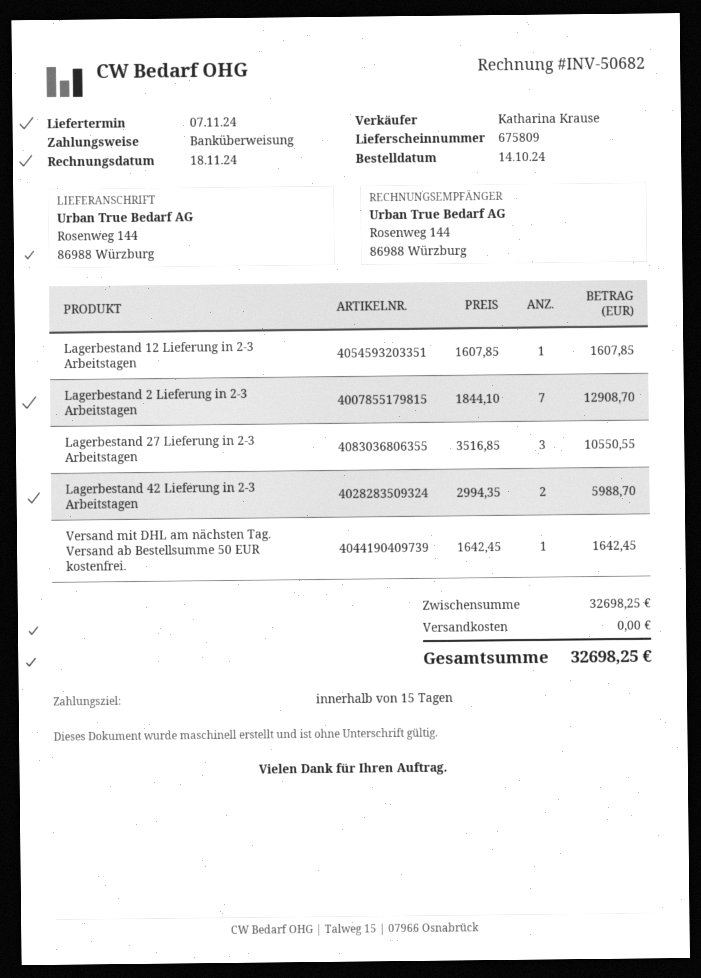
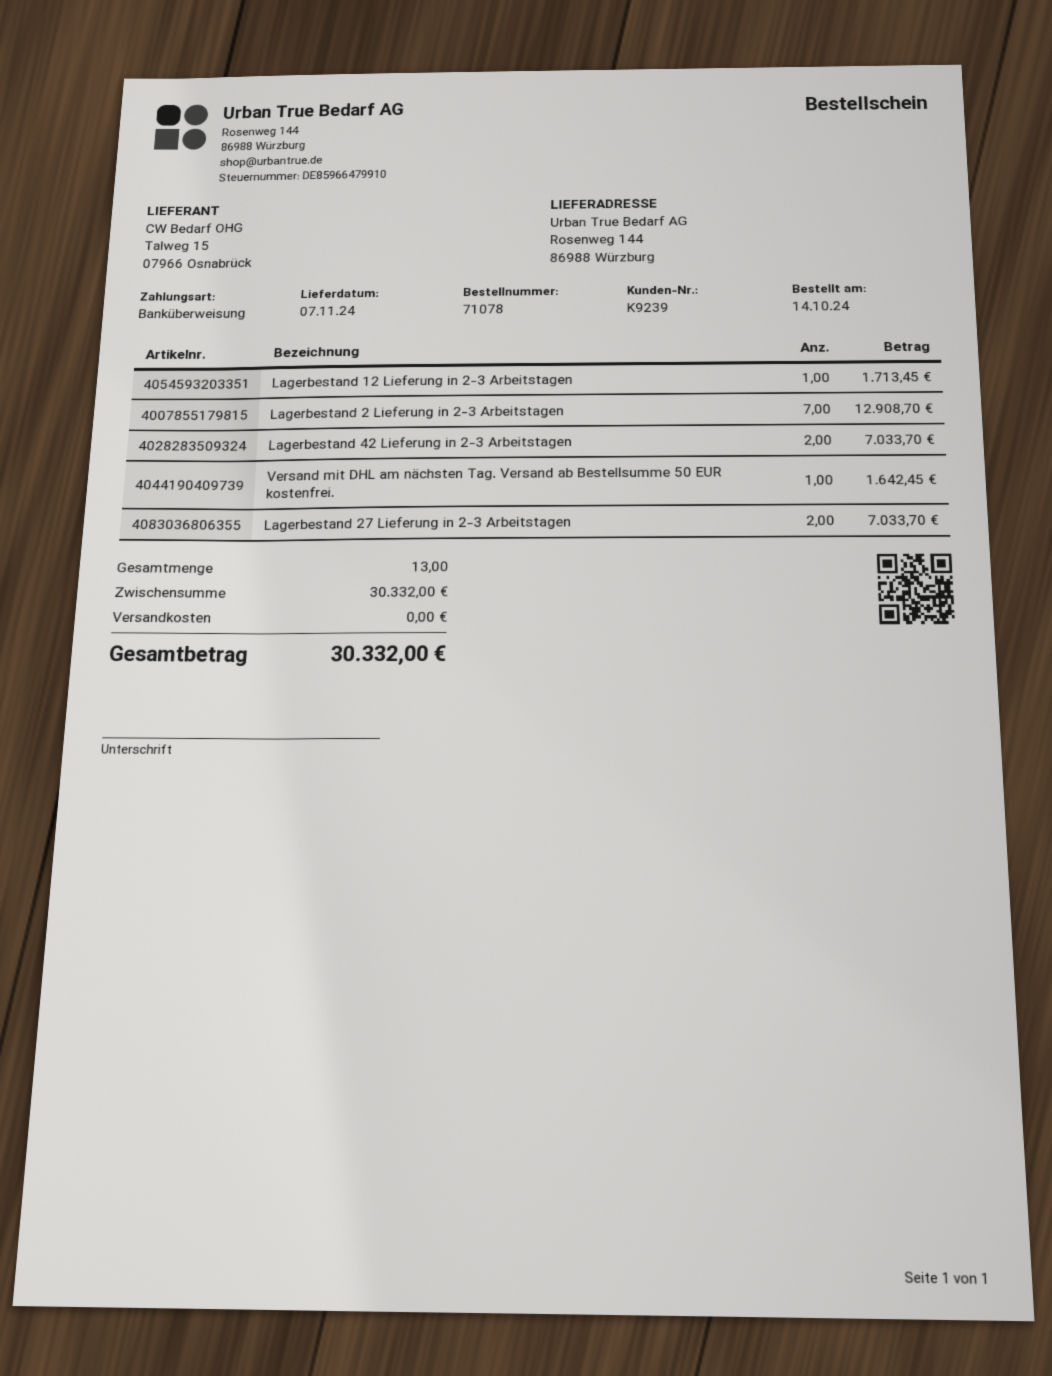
Lagerbestand 12 Lieferung in 2-3 Arbeitstagen: 1 for 1607.85 -> 1 for 1713.45
Lagerbestand 27 Lieferung in 2-3 Arbeitstagen: 3 for 10550.55 -> 2 for 7033.70
Lagerbestand 42 Lieferung in 2-3 Arbeitstagen: 2 for 5988.70 -> 2 for 7033.70
subtotal: 32698.25 -> 30332.00
total: 32698.25 -> 30332.00

